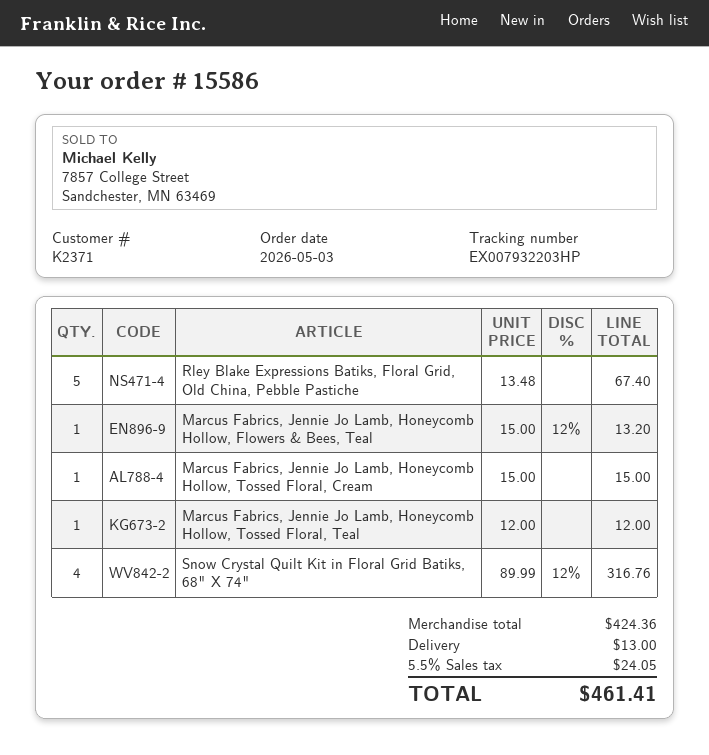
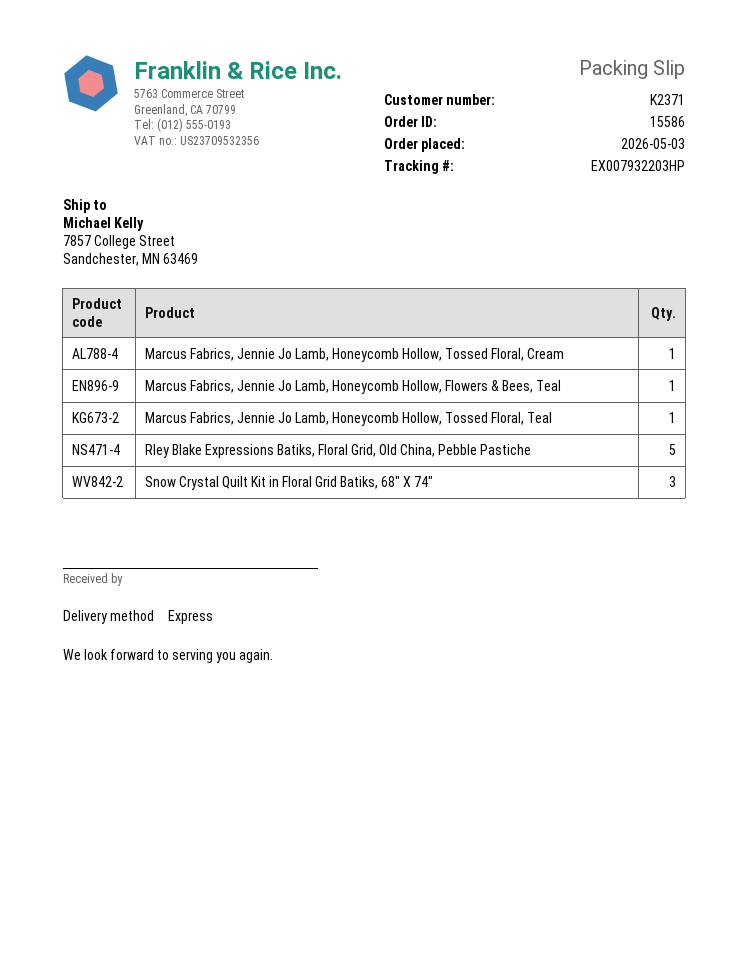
Snow Crystal Quilt Kit in Floral Grid Batiks, 68" X 74": 4 -> 3

